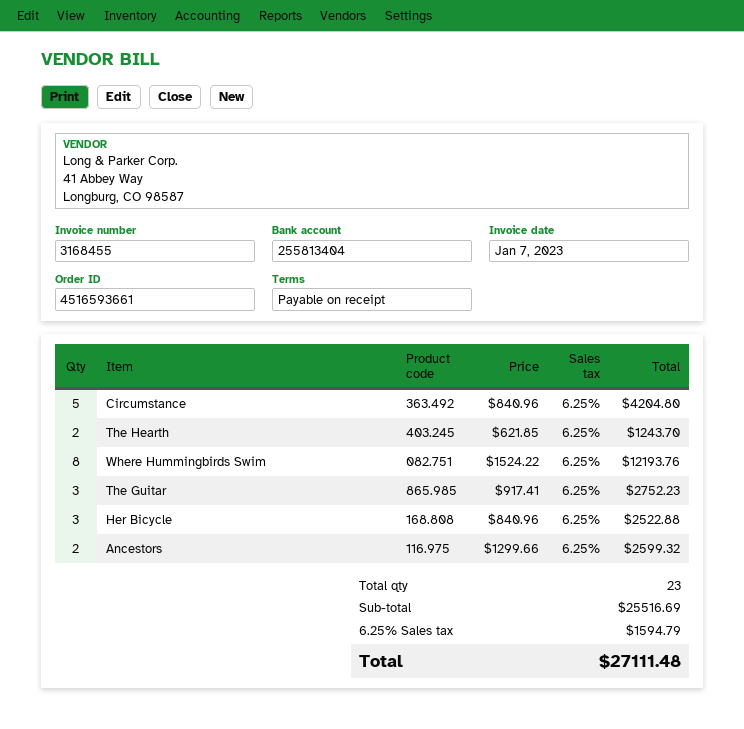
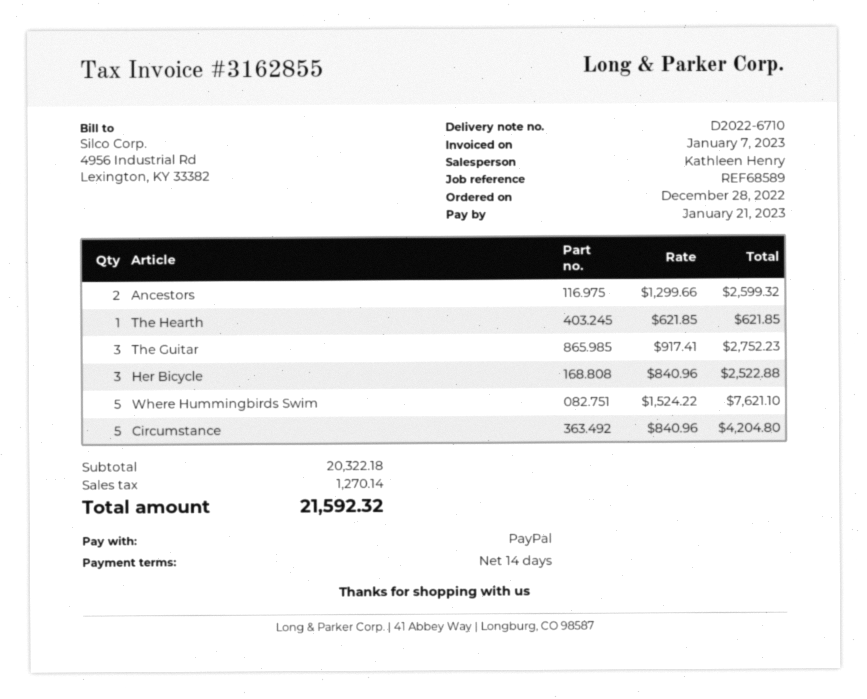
invoice number: 3168455 -> 3162855
payment terms: on receipt -> 14 days
The Hearth: 2 x 621.85 = 1243.70 -> 1 x 621.85 = 621.85
Where Hummingbirds Swim: 8 x 1524.22 = 12193.76 -> 5 x 1524.22 = 7621.10
subtotal: 25516.69 -> 20322.18
tax: 1594.79 -> 1270.14
total: 27111.48 -> 21592.32

